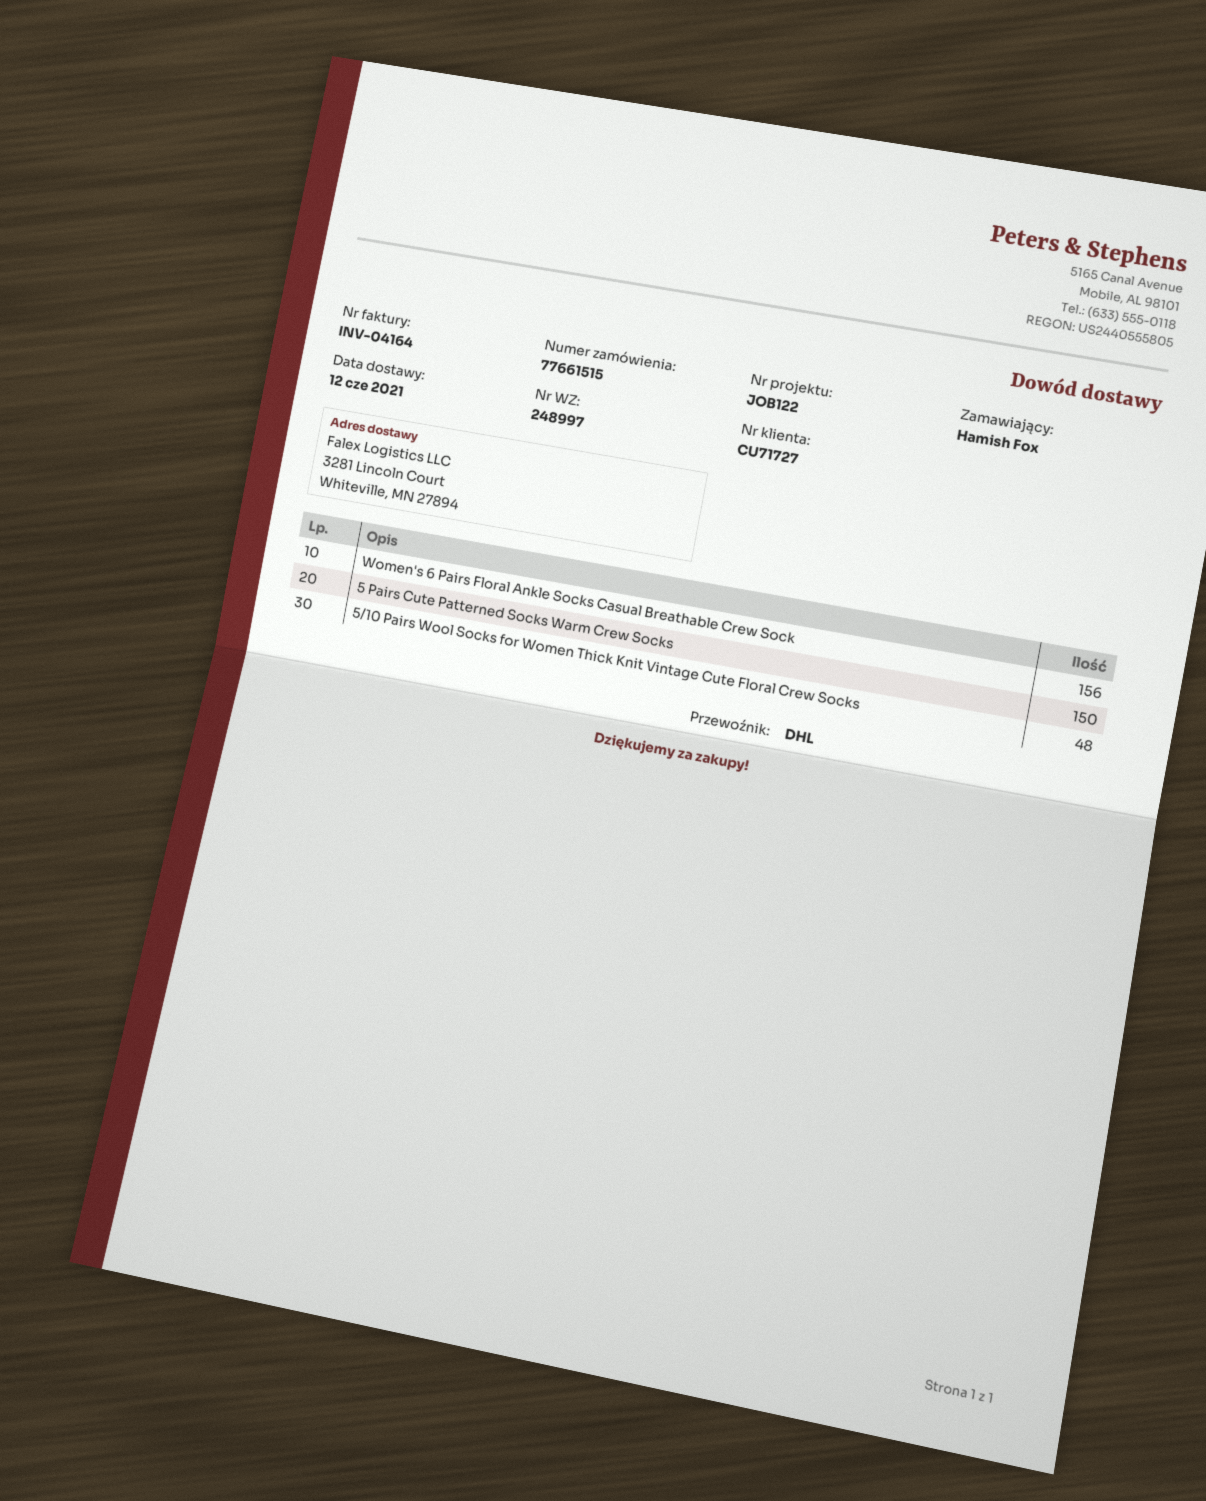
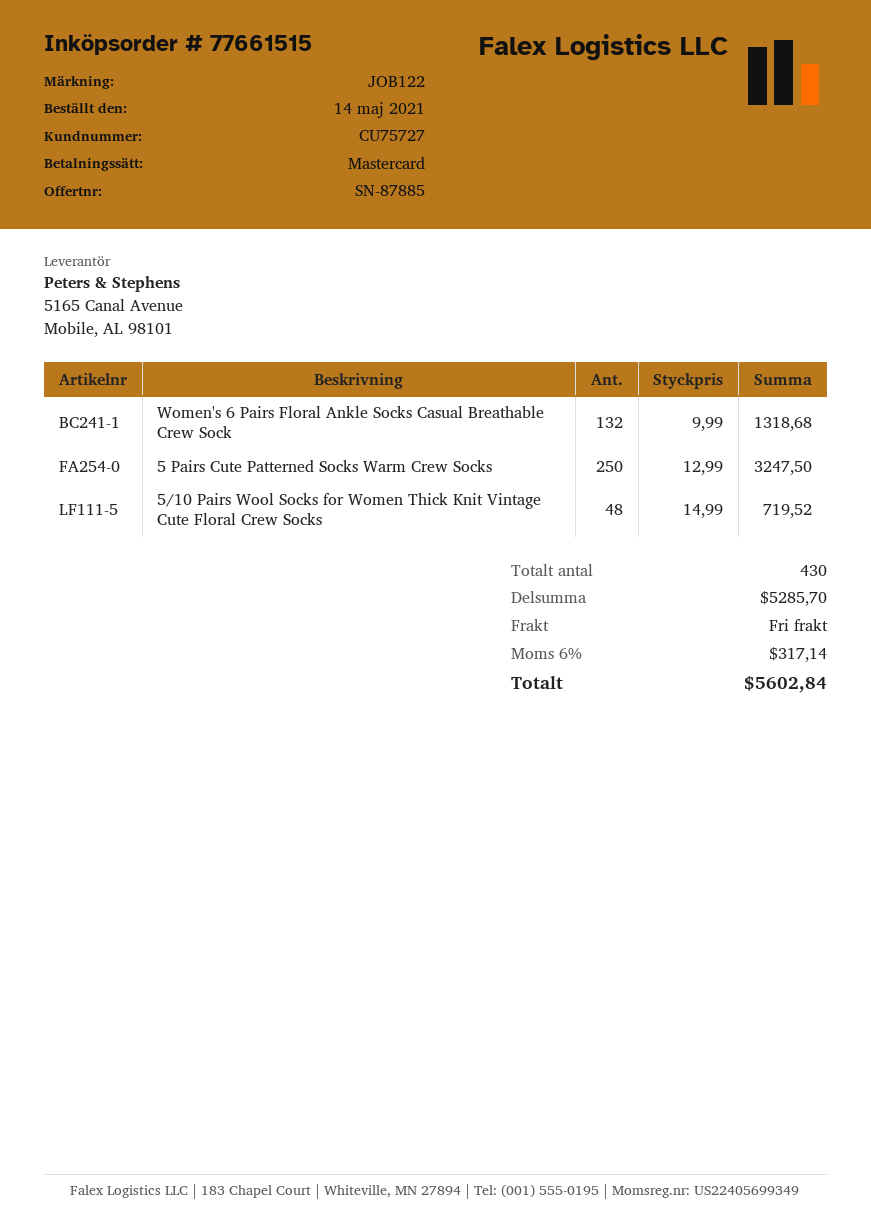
customer number: CU71727 -> CU75727
Women's 6 Pairs Floral Ankle Socks Casual Breathable Crew Sock: 156 -> 132
5 Pairs Cute Patterned Socks Warm Crew Socks: 150 -> 250

